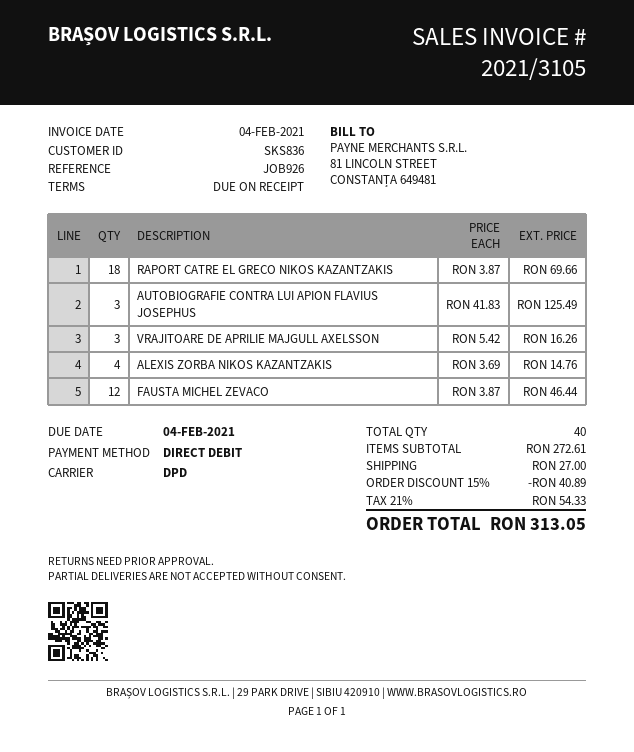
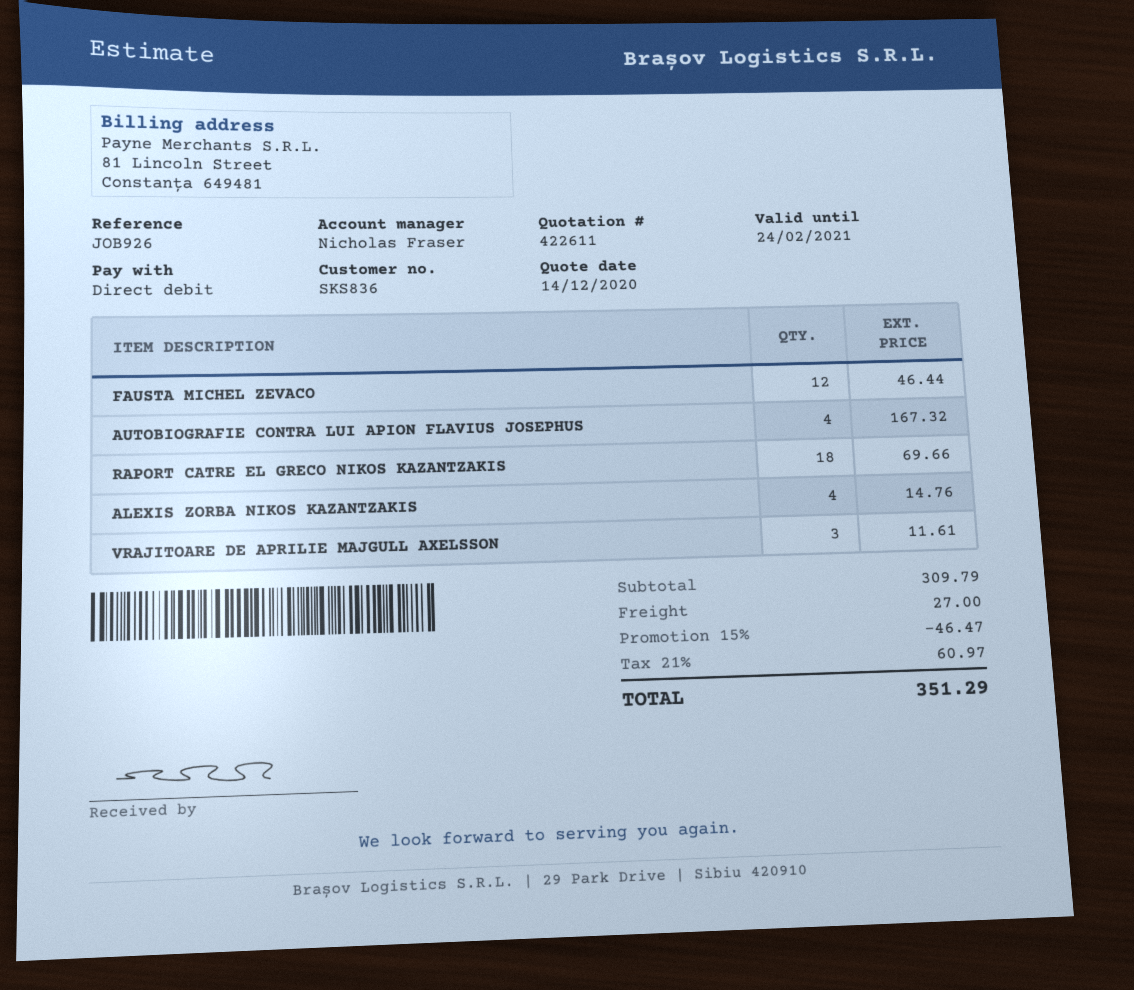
AUTOBIOGRAFIE CONTRA LUI APION FLAVIUS JOSEPHUS: 3 for 125.49 -> 4 for 167.32
VRAJITOARE DE APRILIE MAJGULL AXELSSON: 3 for 16.26 -> 3 for 11.61
subtotal: 272.61 -> 309.79
discount: 15% = 40.89 -> 15% = 46.47
tax: 21% = 54.33 -> 21% = 60.97
total: 313.05 -> 351.29

